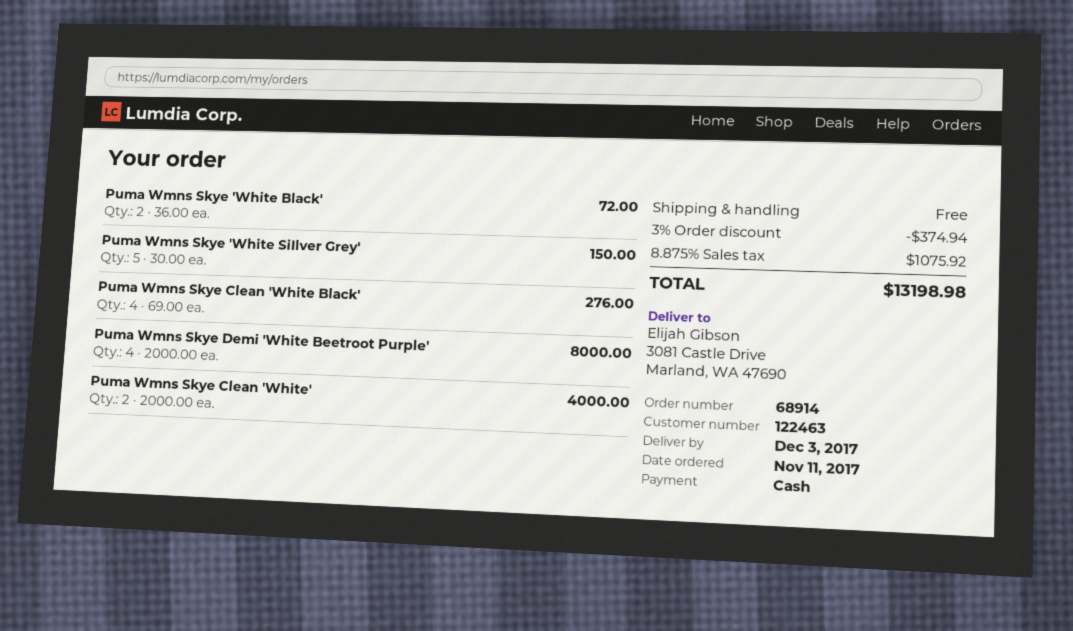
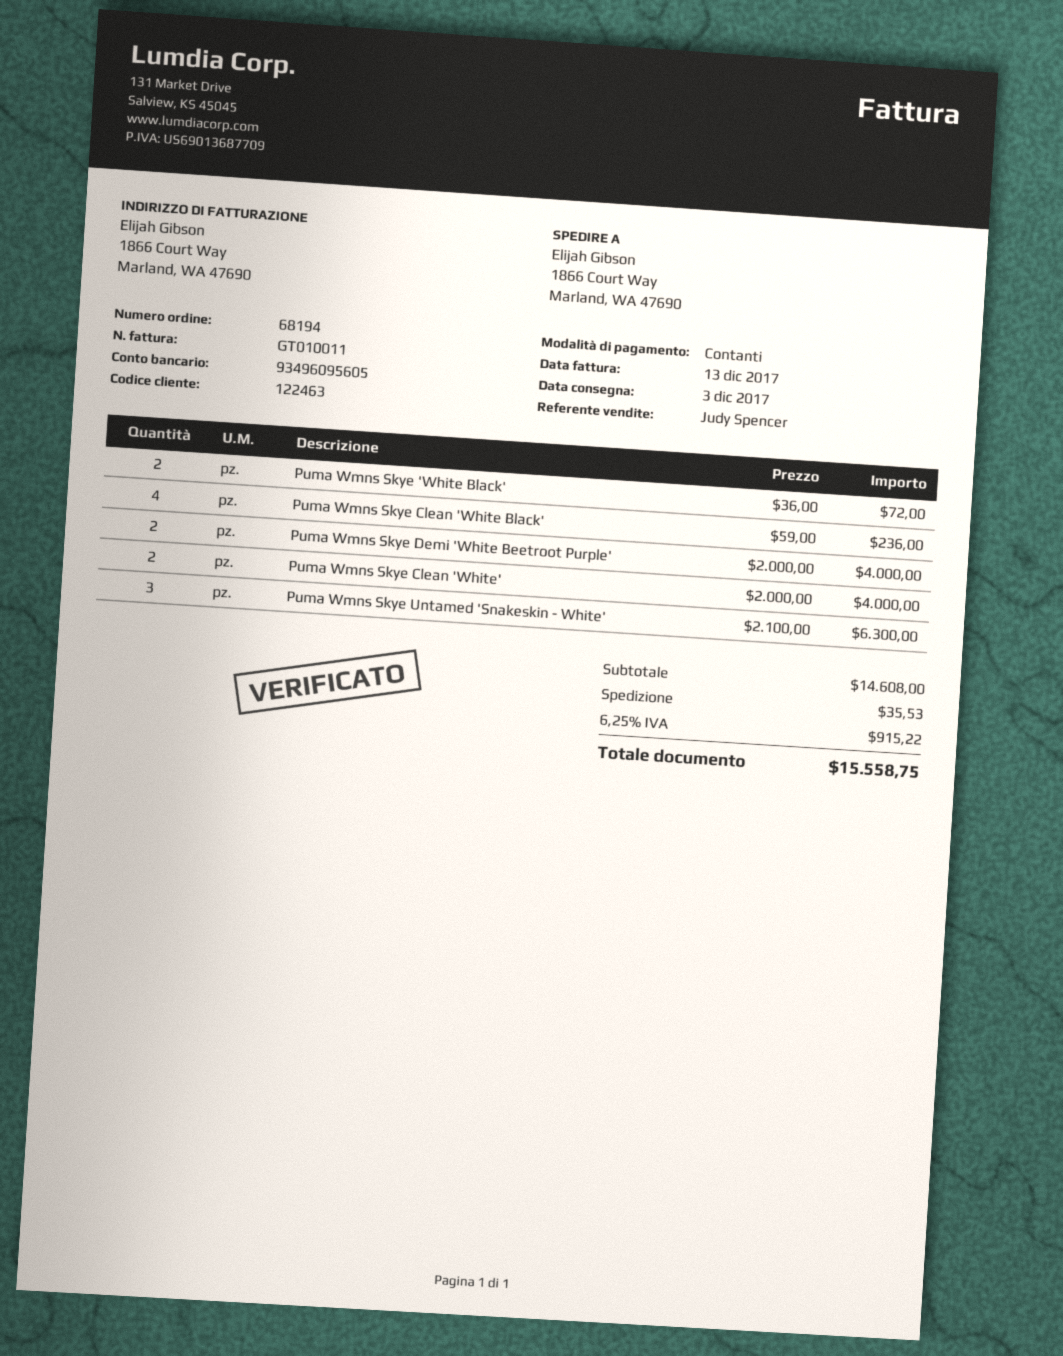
order number: 68914 -> 68194
ship to: 3081 Castle Drive, Marland, WA 47690 -> 1866 Court Way, Marland, WA 47690
Puma Wmns Skye 'White SiIlver Grey': 5 x 30.00 = 150.00 -> none
Puma Wmns Skye Clean 'White Black': 4 x 69.00 = 276.00 -> 4 x 59.00 = 236.00
Puma Wmns Skye Demi 'White Beetroot Purple': 4 x 2000.00 = 8000.00 -> 2 x 2000.00 = 4000.00
Puma Wmns Skye Untamed 'Snakeskin - White': none -> 3 x 2100.00 = 6300.00
discount: 3% = 374.94 -> none
shipping: 0.00 -> 35.53
tax: 8.875% = 1075.92 -> 6.25% = 915.22
total: 13198.98 -> 15558.75

